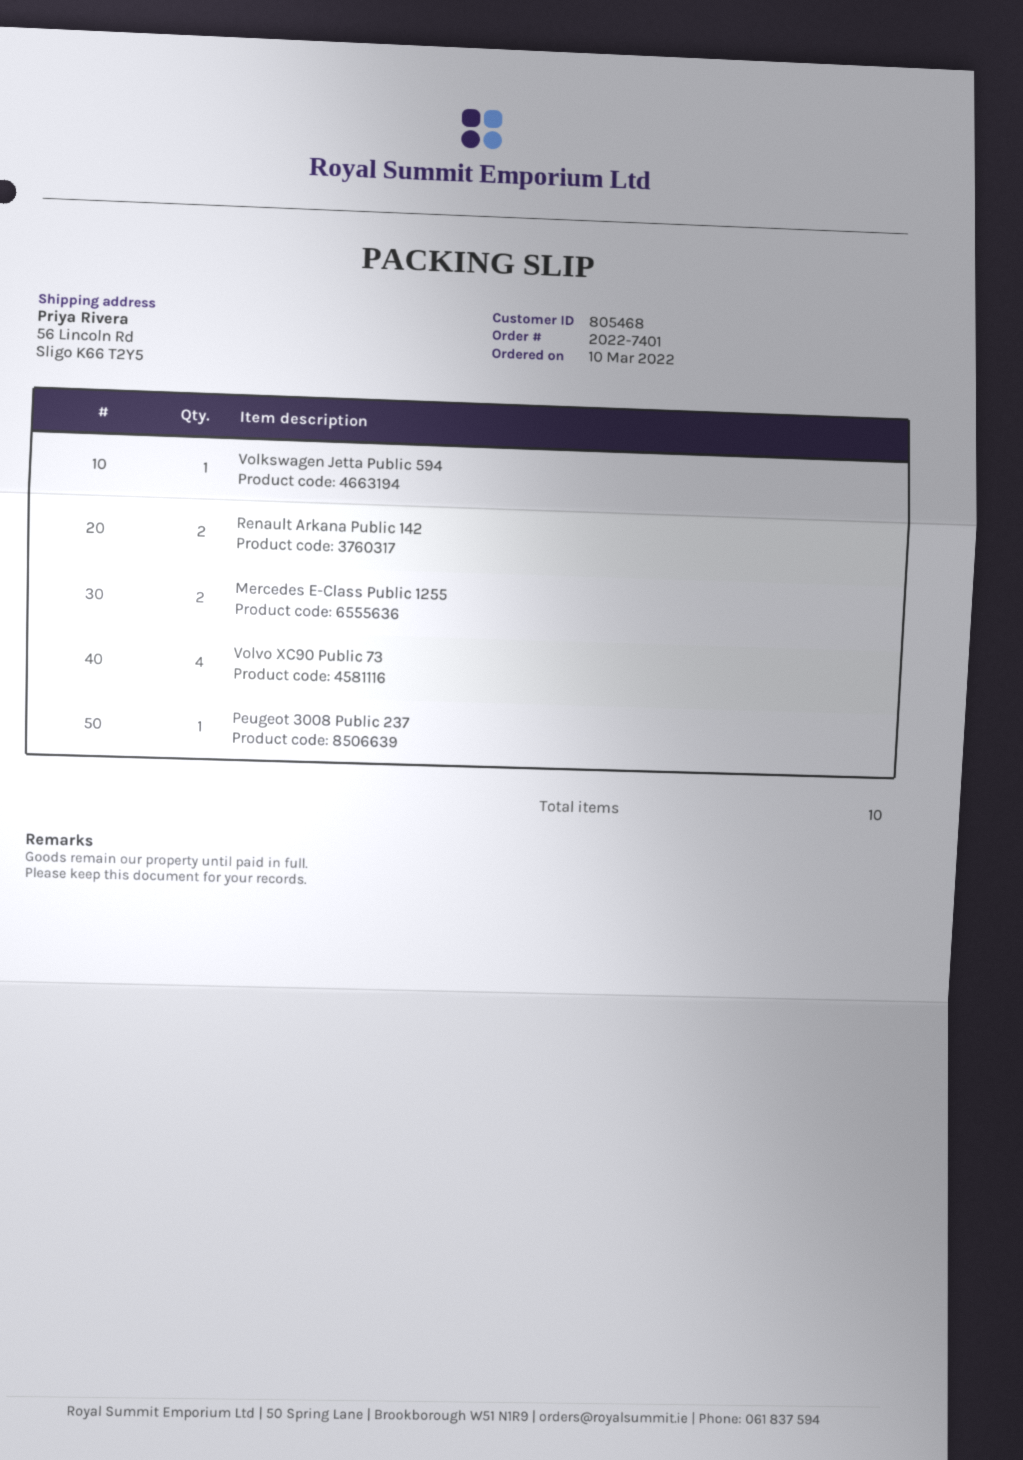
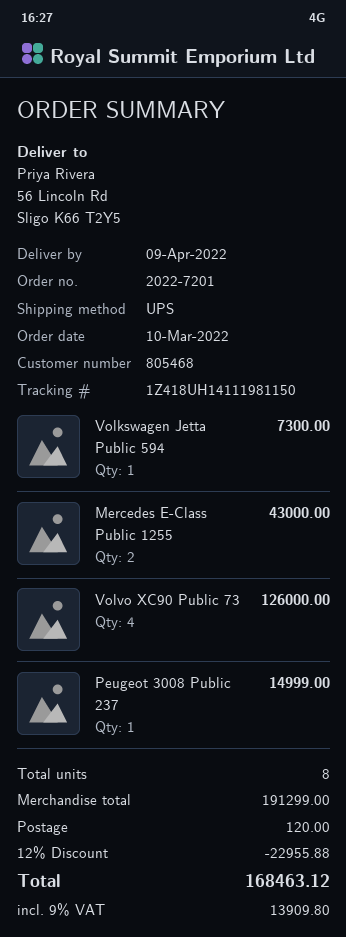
order number: 2022-7401 -> 2022-7201
Renault Arkana Public 142: 2 -> none
total quantity: 10 -> 8

